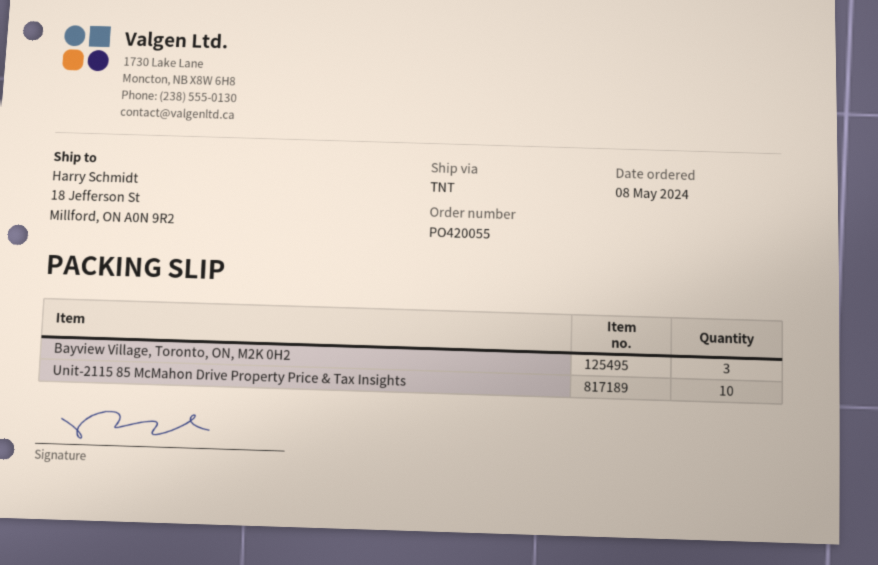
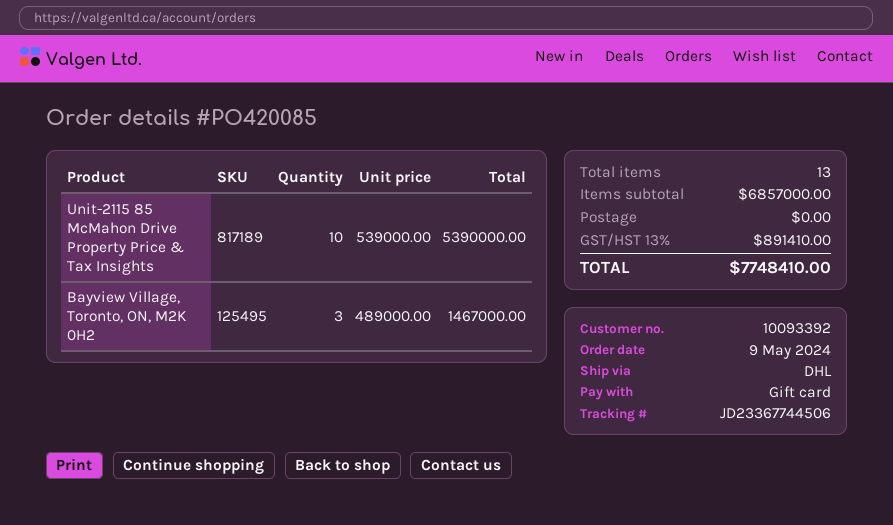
order number: PO420055 -> PO420085
order date: 2024-05-08 -> 2024-05-09
shipping method: TNT -> DHL

